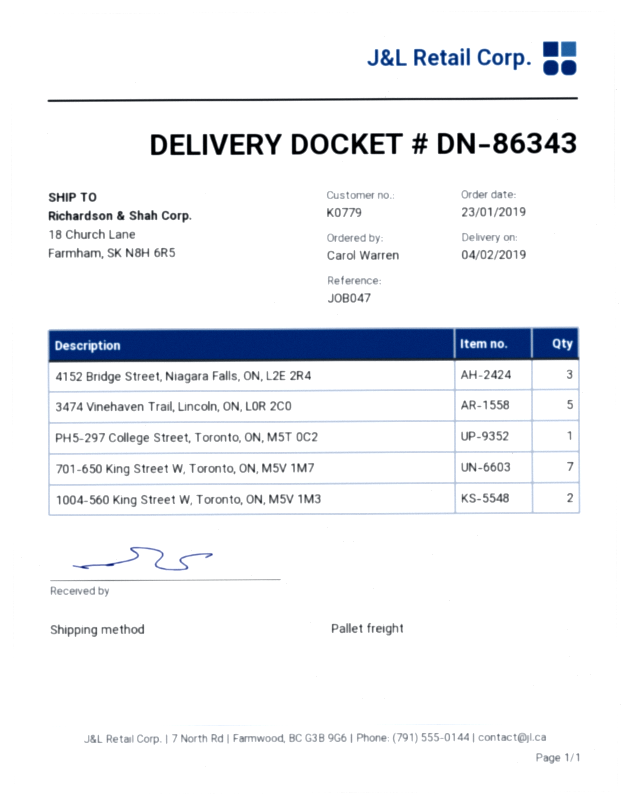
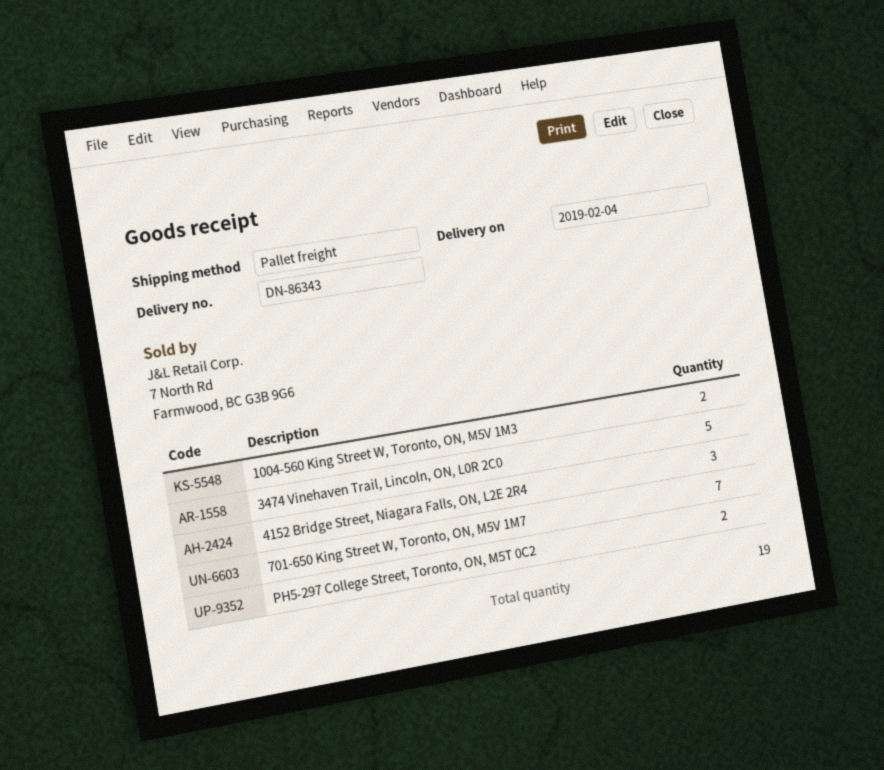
PH5-297 College Street, Toronto, ON, M5T 0C2: 1 -> 2

